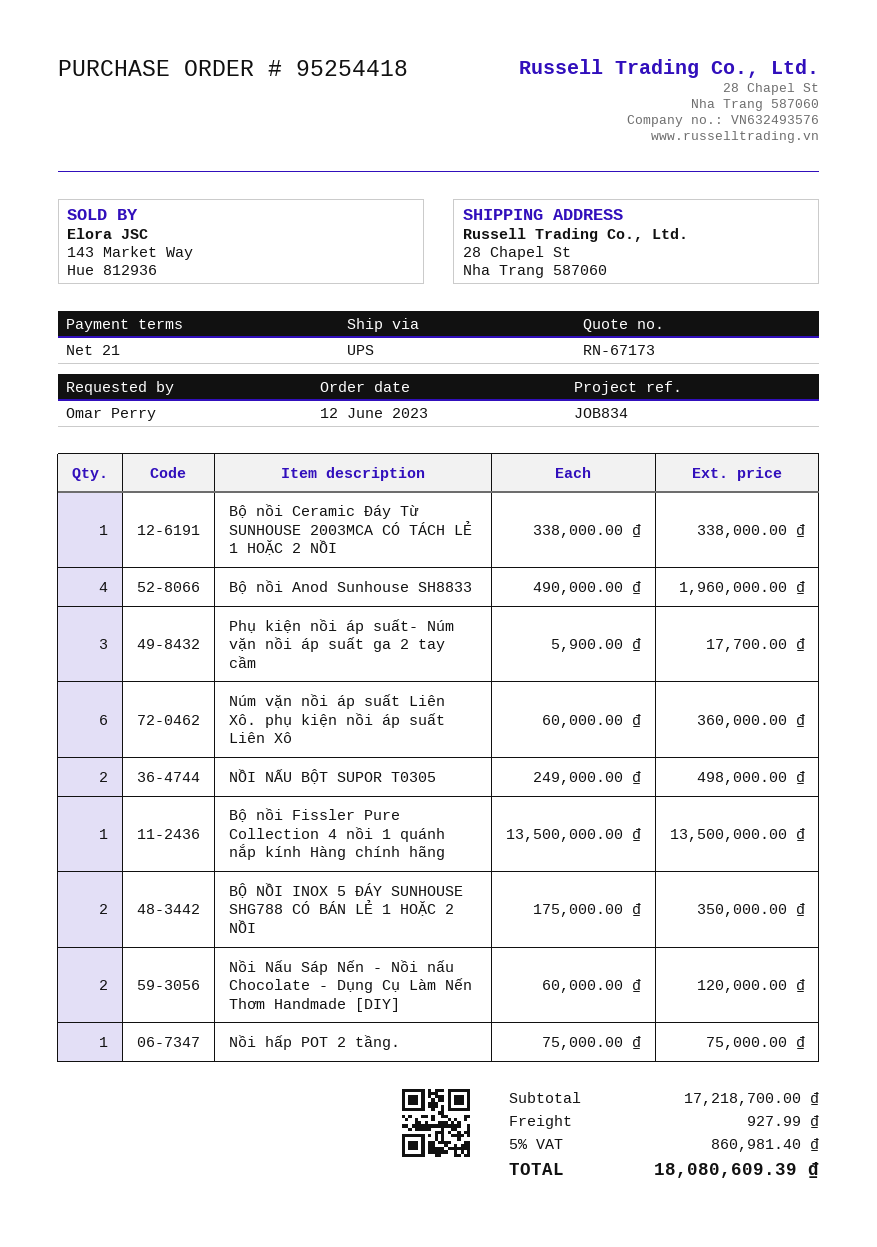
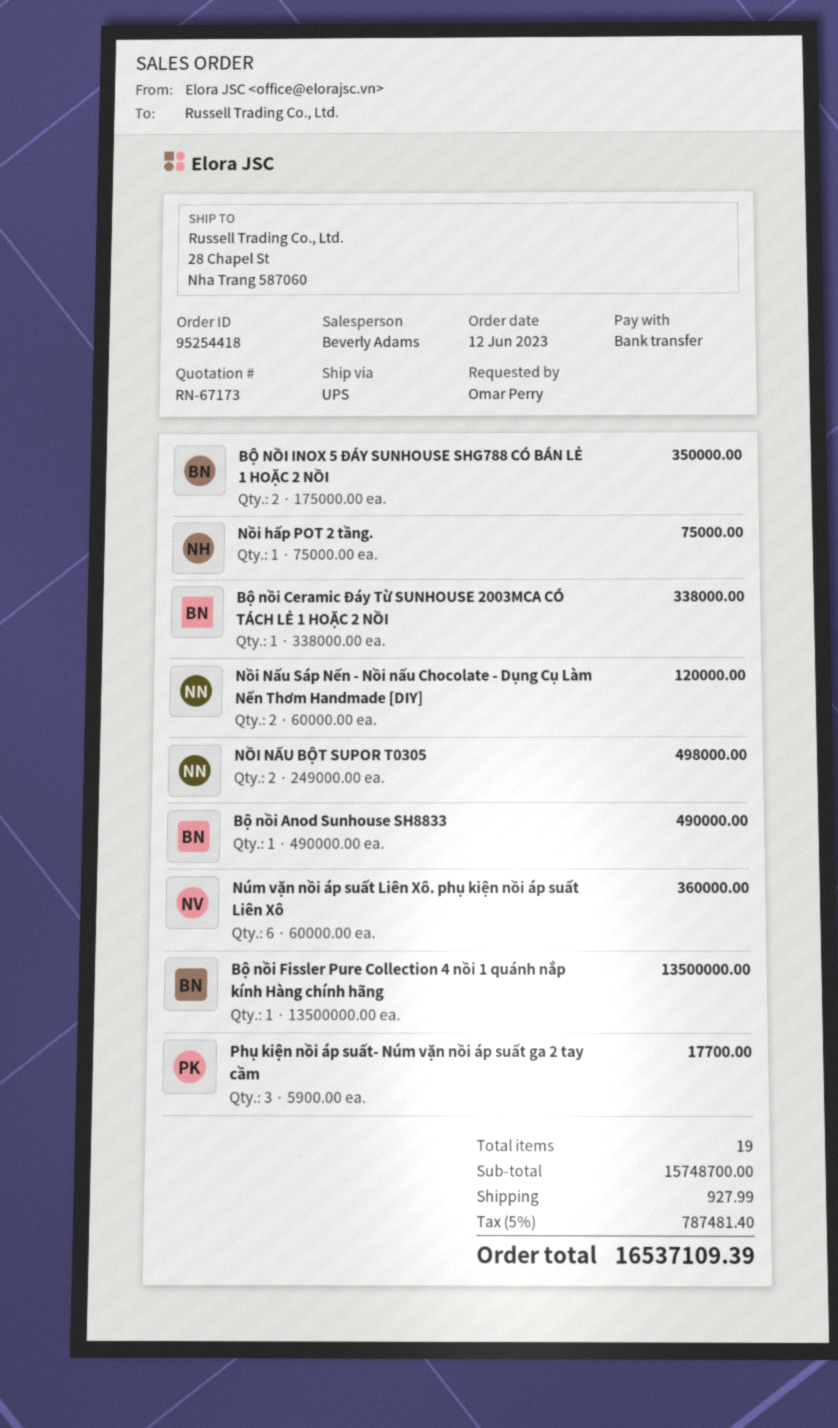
Bộ nồi Anod Sunhouse SH8833: 4 x 490000.00 = 1960000.00 -> 1 x 490000.00 = 490000.00
subtotal: 17218700.00 -> 15748700.00
tax: 5% = 860981.40 -> 5% = 787481.40
total: 18080609.39 -> 16537109.39

